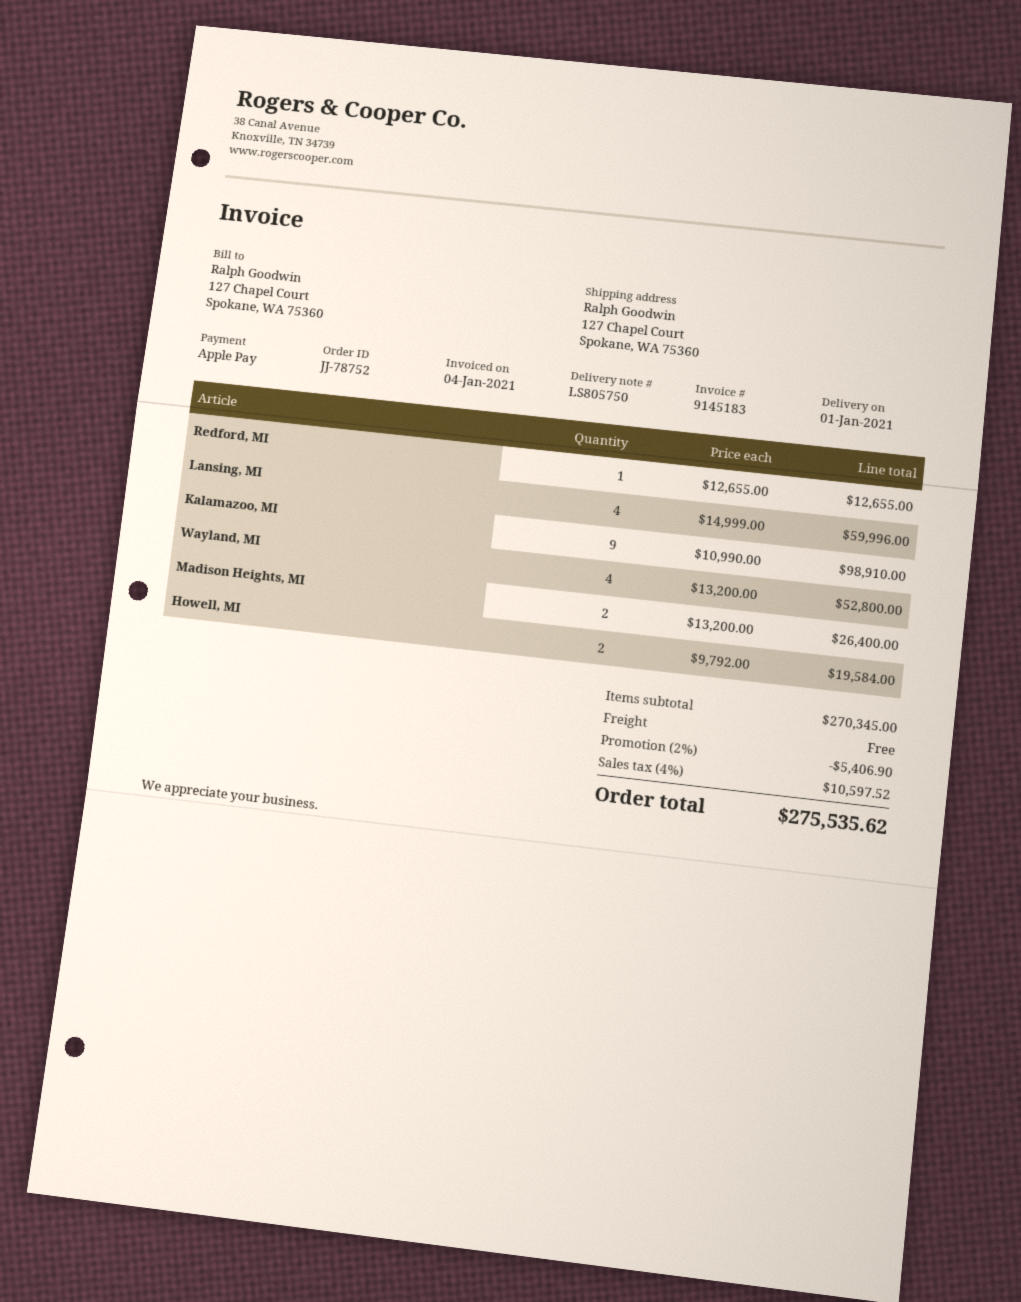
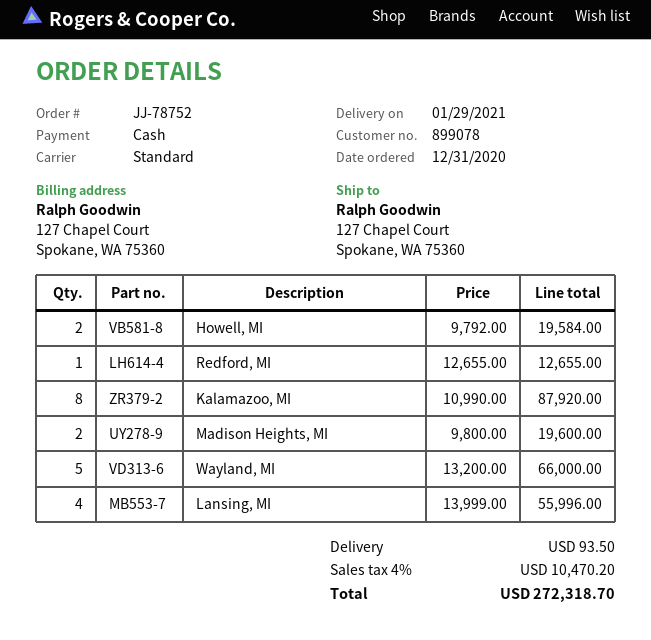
delivery date: 2021-01-01 -> 2021-01-29
payment method: Apple Pay -> cash
Lansing, MI: 4 x 14999.00 = 59996.00 -> 4 x 13999.00 = 55996.00
Kalamazoo, MI: 9 x 10990.00 = 98910.00 -> 8 x 10990.00 = 87920.00
Wayland, MI: 4 x 13200.00 = 52800.00 -> 5 x 13200.00 = 66000.00
Madison Heights, MI: 2 x 13200.00 = 26400.00 -> 2 x 9800.00 = 19600.00
discount: 2% = 5406.90 -> none
shipping: 0.00 -> 93.50
tax: 4% = 10597.52 -> 4% = 10470.20
total: 275535.62 -> 272318.70

